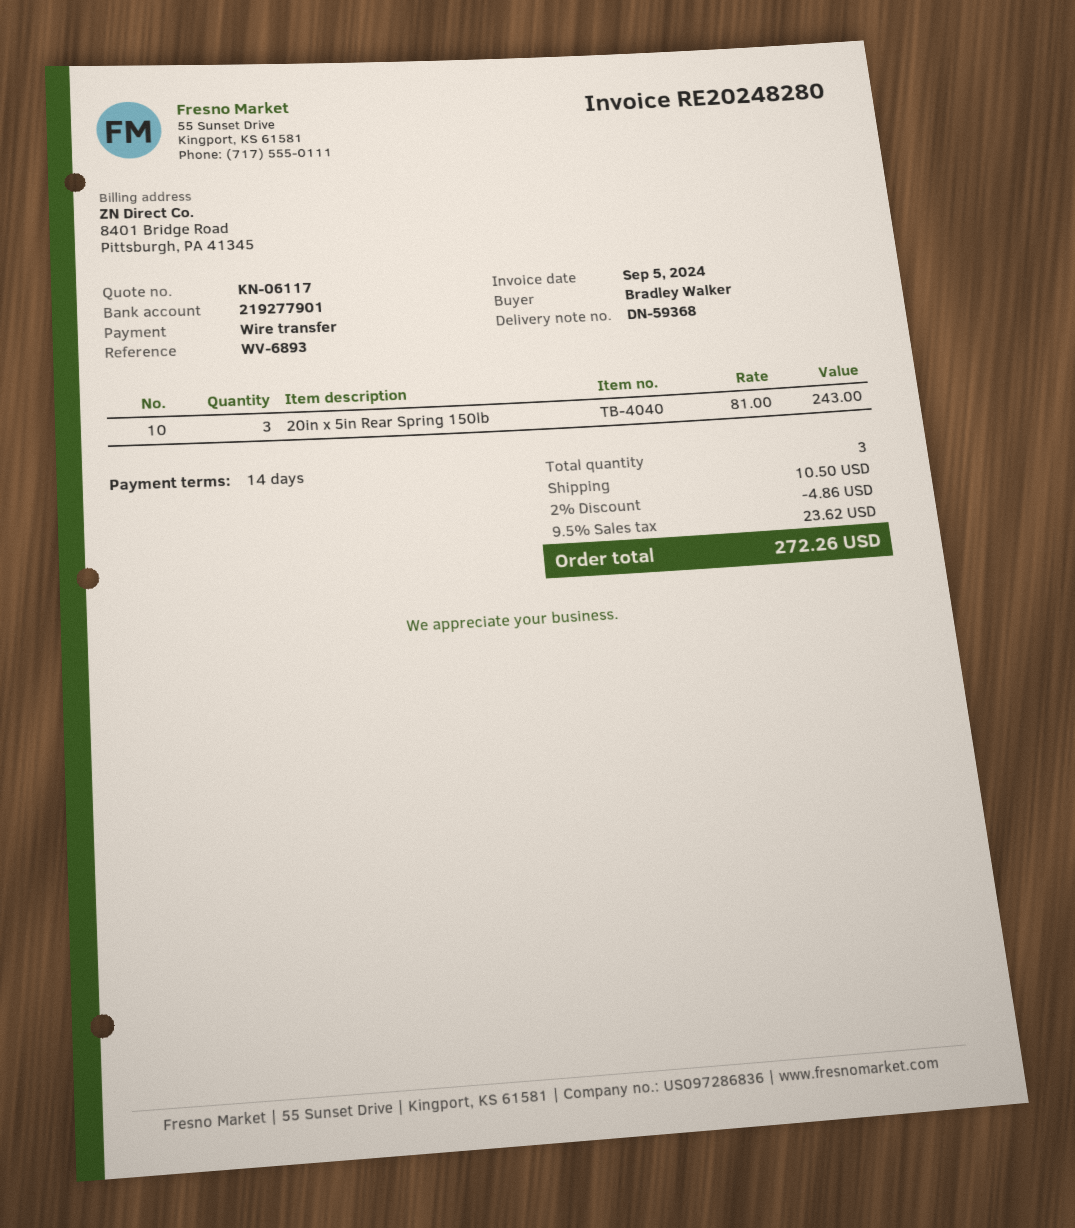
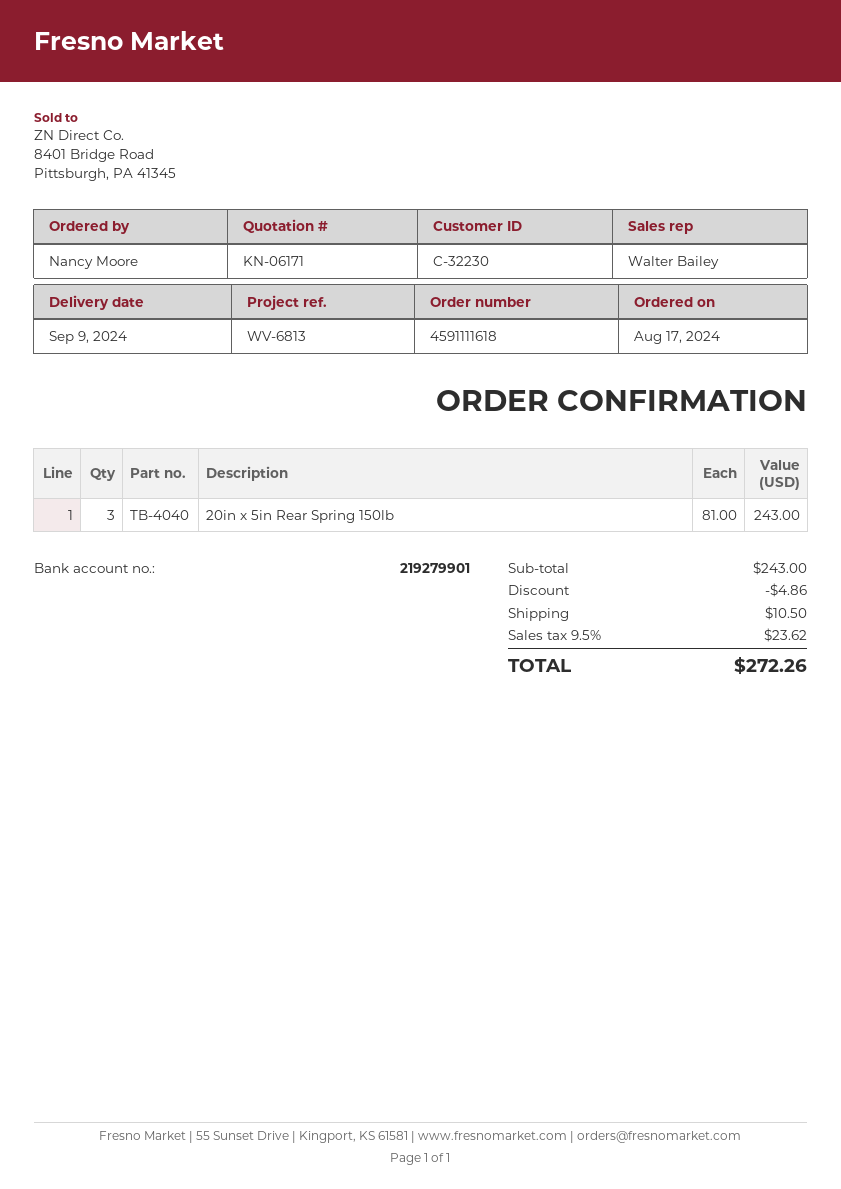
quote number: KN-06117 -> KN-06171
reference: WV-6893 -> WV-6813
ordered by: Bradley Walker -> Nancy Moore
bank account: 219277901 -> 219279901

